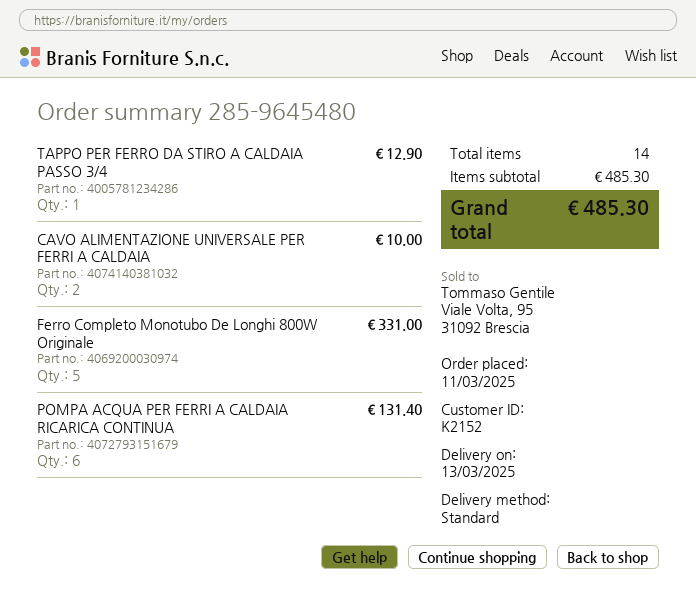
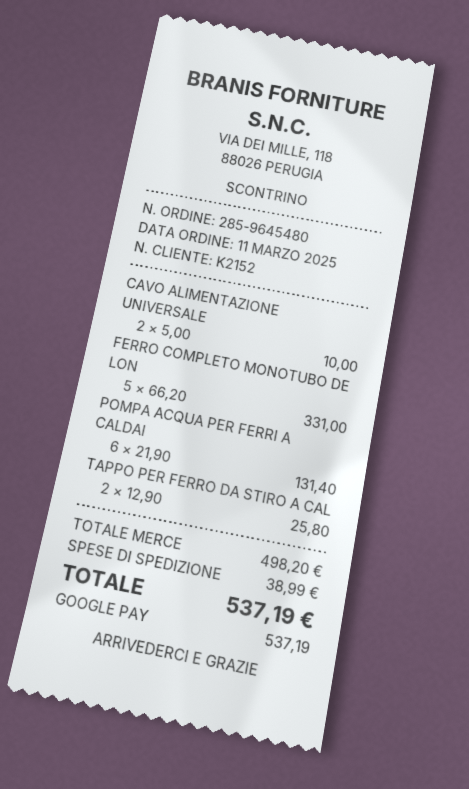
TAPPO PER FERRO DA STIRO A CALDAIA PASSO 3/4: 1 for 12.90 -> 2 for 25.80
subtotal: 485.30 -> 498.20
shipping: none -> 38.99
total: 485.30 -> 537.19

